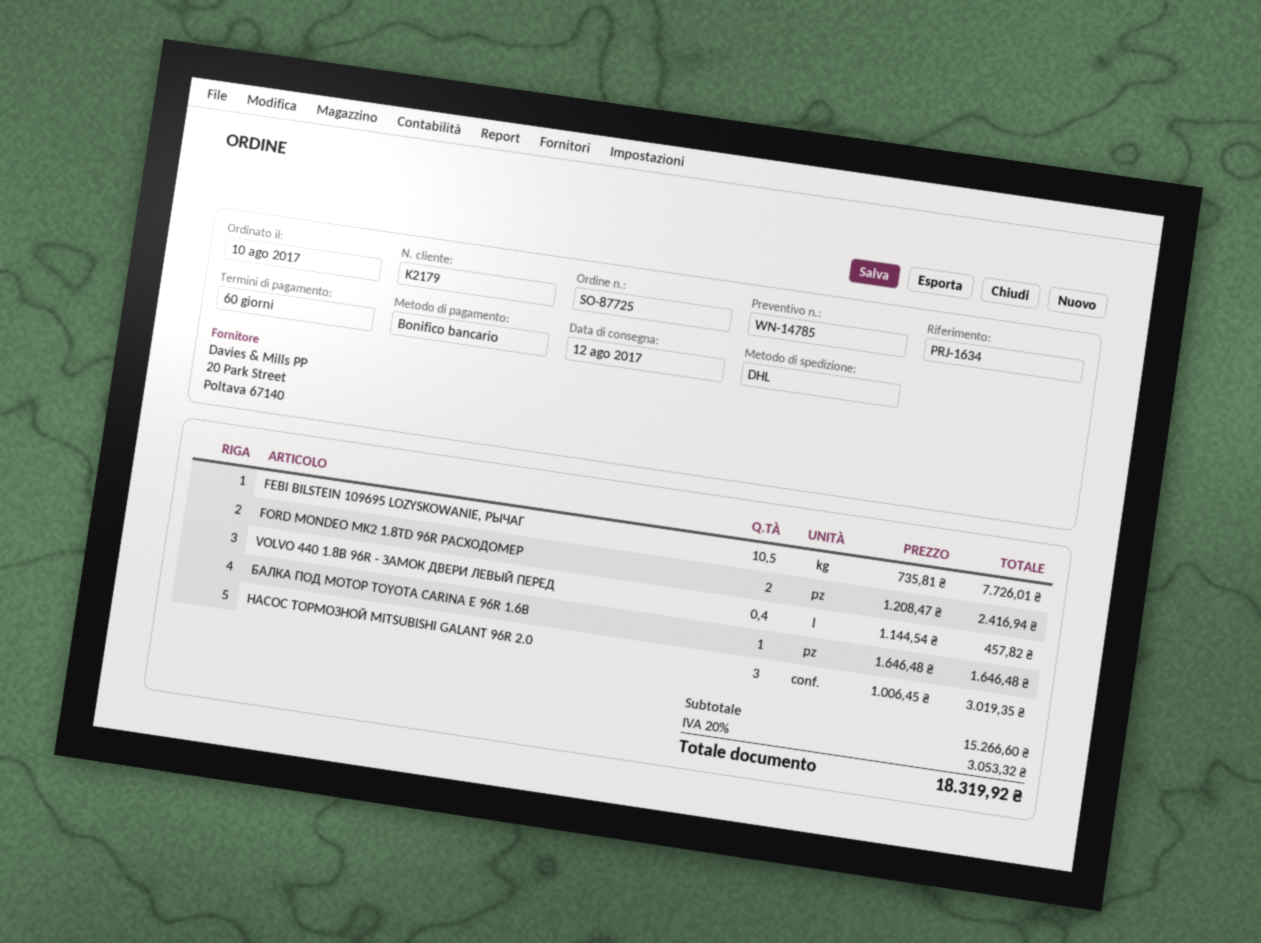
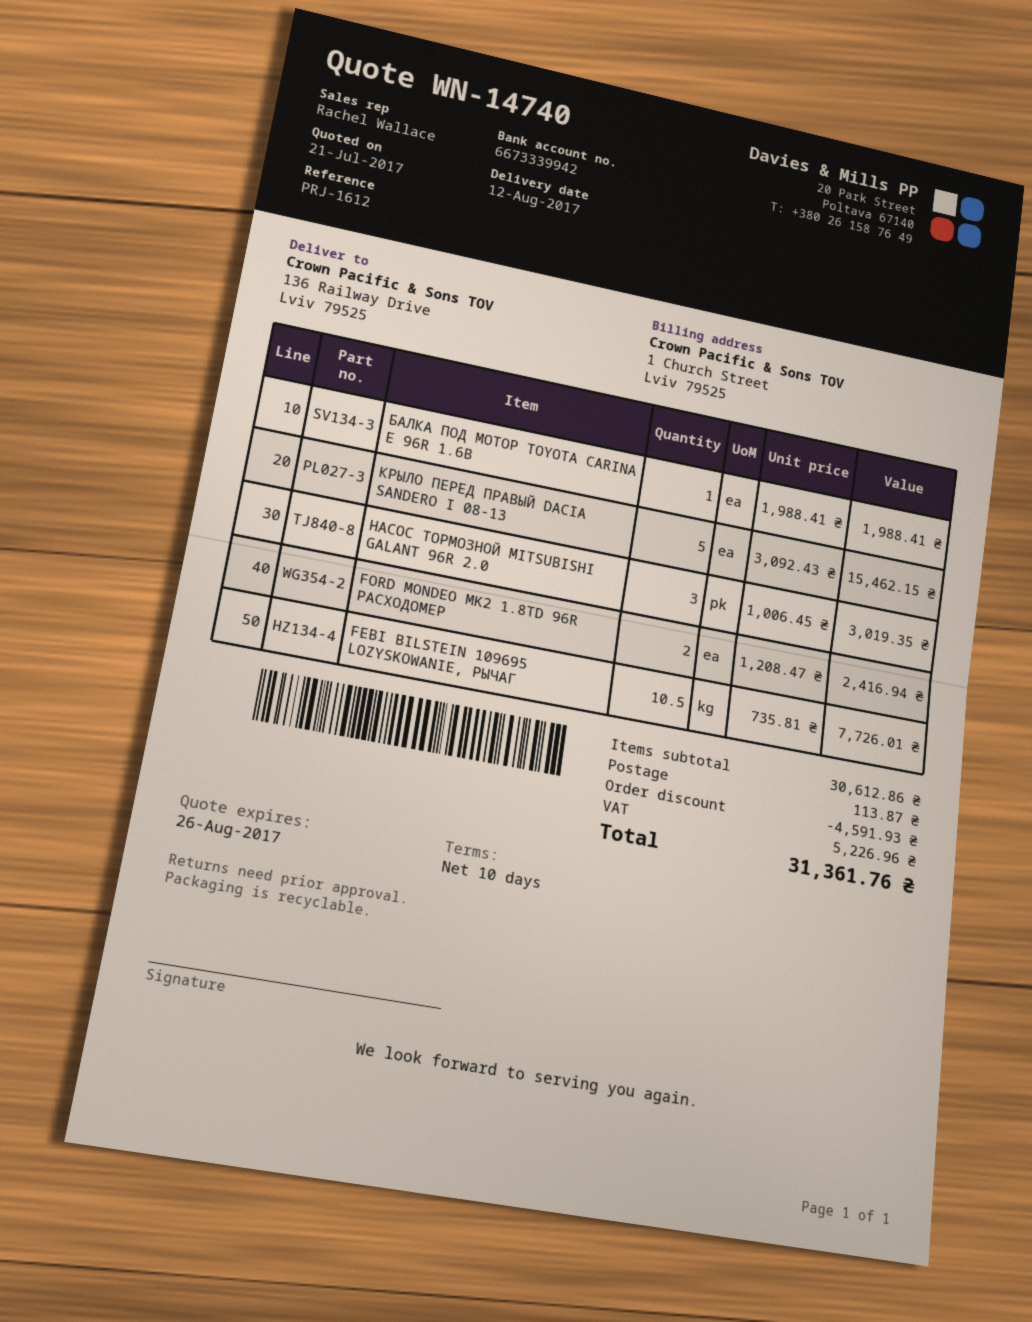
quote number: WN-14785 -> WN-14740
payment terms: 60 days -> 10 days
reference: PRJ-1634 -> PRJ-1612
VOLVO 440 1.8B 96R - ЗАМОК ДВЕРИ ЛЕВЫЙ ПЕРЕД: 0.4 x 1144.54 = 457.82 -> none
БАЛКА ПОД МОТОР TOYOTA CARINA E 96R 1.6B: 1 x 1646.48 = 1646.48 -> 1 x 1988.41 = 1988.41
КРЫЛО ПЕРЕД ПРАВЫЙ DACIA SANDERO I 08-13: none -> 5 x 3092.43 = 15462.15
subtotal: 15266.60 -> 30612.86
discount: none -> 4591.93
shipping: none -> 113.87
tax: 3053.32 -> 5226.96
total: 18319.92 -> 31361.76

